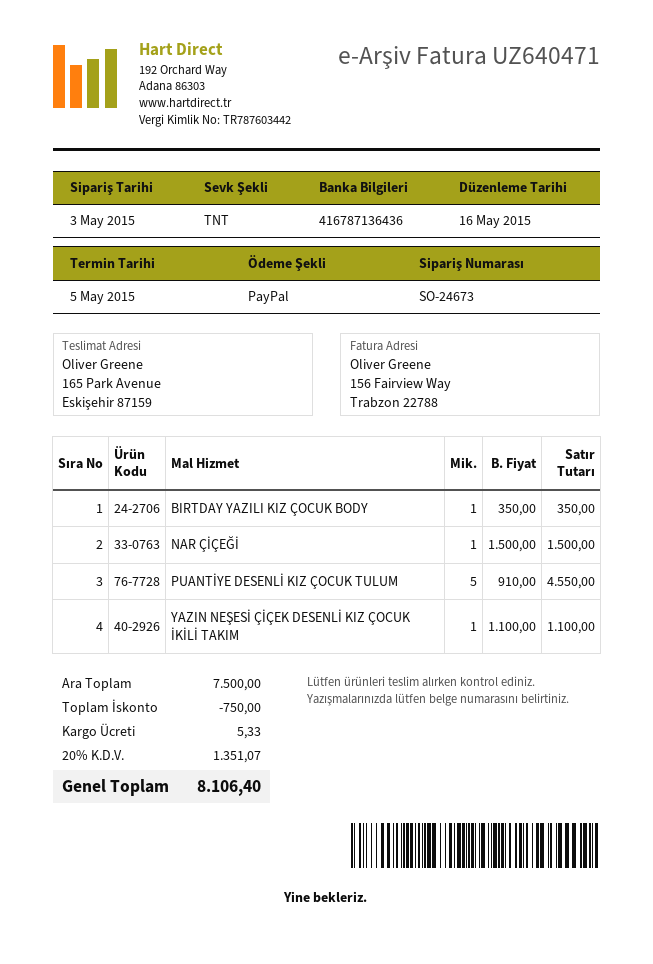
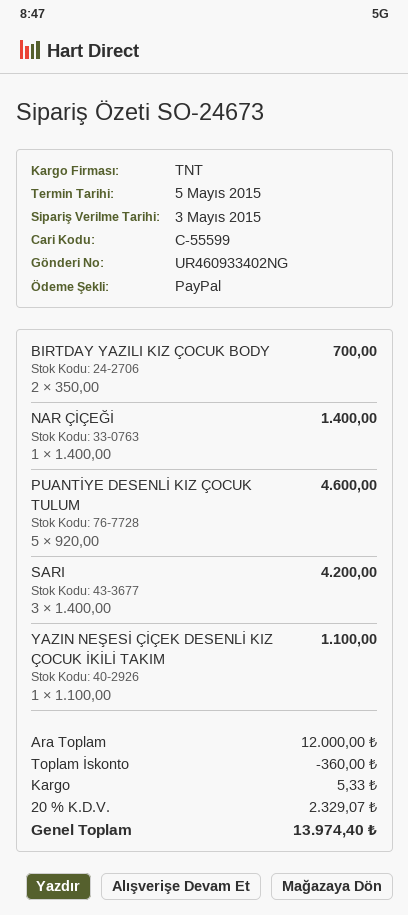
BIRTDAY YAZILI KIZ ÇOCUK BODY: 1 x 350.00 = 350.00 -> 2 x 350.00 = 700.00
NAR ÇİÇEĞİ: 1 x 1500.00 = 1500.00 -> 1 x 1400.00 = 1400.00
PUANTİYE DESENLİ KIZ ÇOCUK TULUM: 5 x 910.00 = 4550.00 -> 5 x 920.00 = 4600.00
SARI: none -> 3 x 1400.00 = 4200.00
subtotal: 7500.00 -> 12000.00
discount: 750.00 -> 360.00
tax: 20% = 1351.07 -> 20% = 2329.07
total: 8106.40 -> 13974.40

